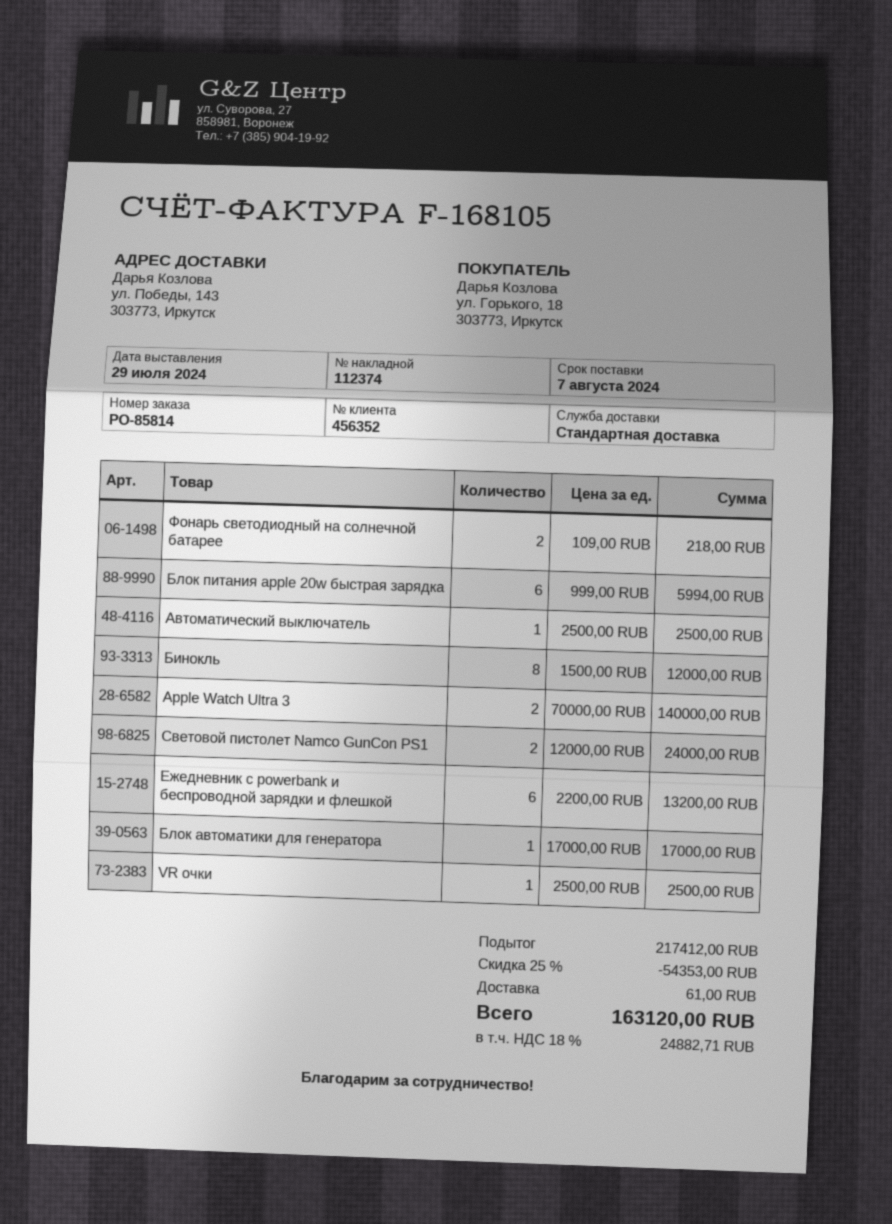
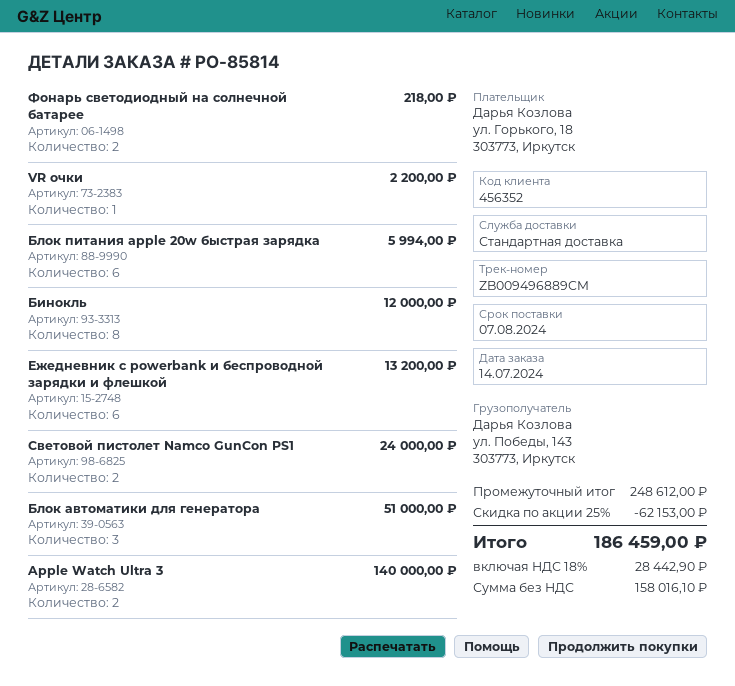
Автоматический выключатель: 1 for 2500.00 -> none
Блок автоматики для генератора: 1 for 17000.00 -> 3 for 51000.00
VR очки: 1 for 2500.00 -> 1 for 2200.00
subtotal: 217412.00 -> 248612.00
discount: 25% = 54353.00 -> 25% = 62153.00
shipping: 61.00 -> none
tax: 18% = 24882.71 -> 18% = 28442.90
total: 163120.00 -> 186459.00

